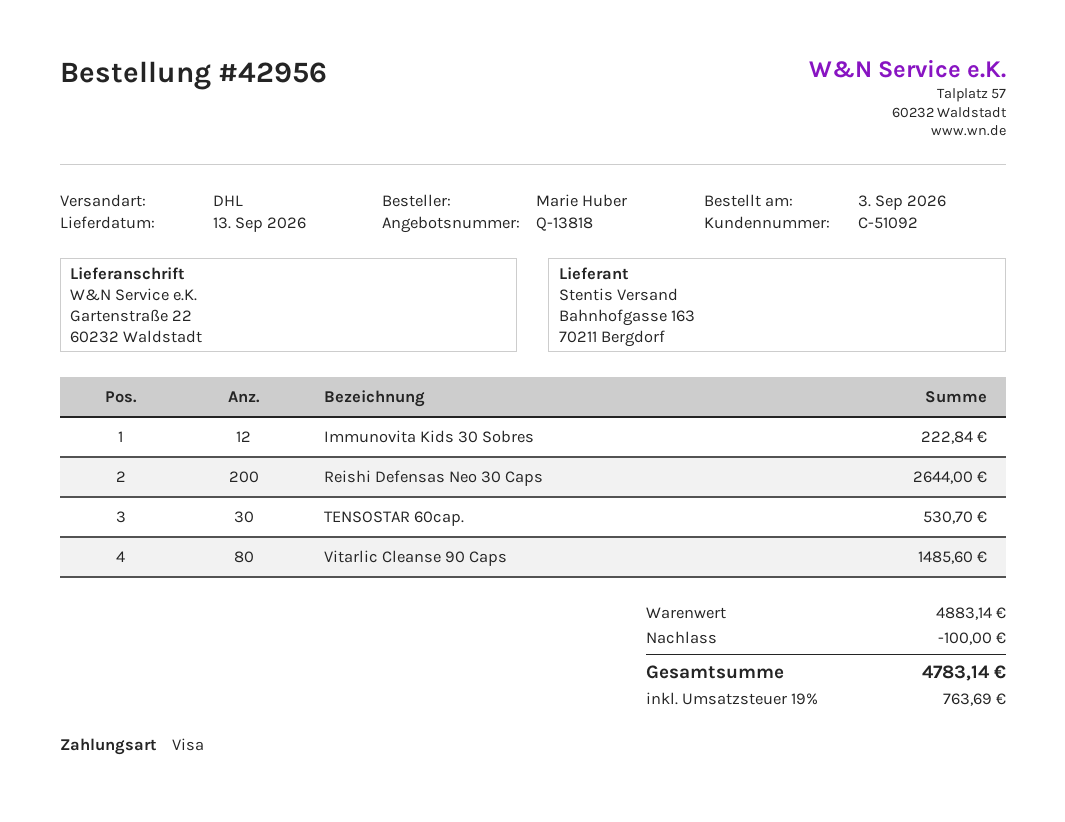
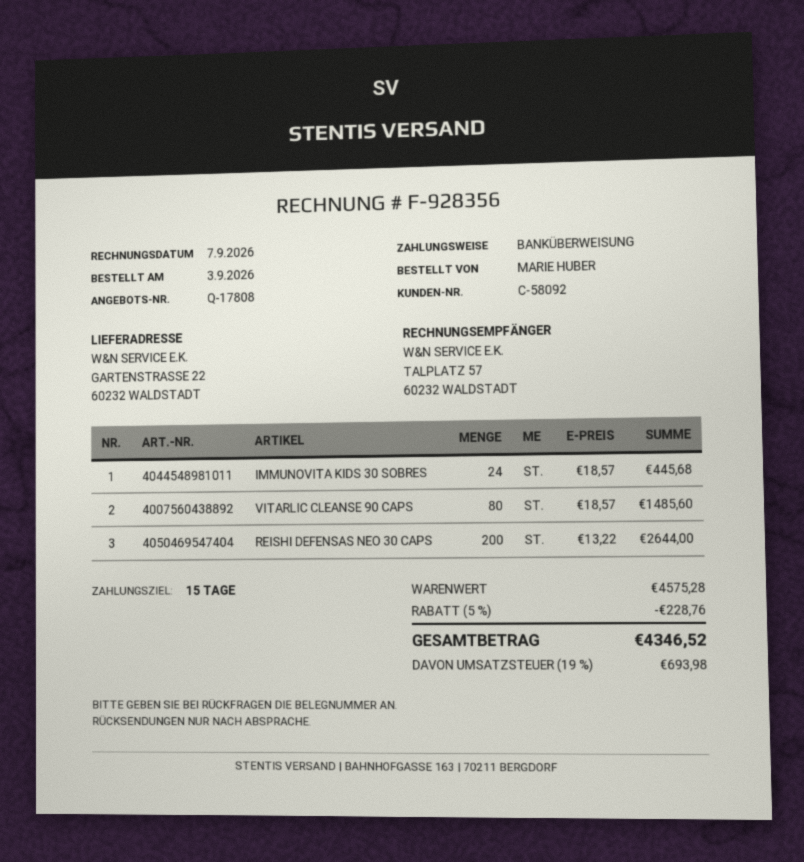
quote number: Q-13818 -> Q-17808
customer number: C-51092 -> C-58092
payment method: Visa -> bank transfer
Immunovita Kids 30 Sobres: 12 for 222.84 -> 24 for 445.68
TENSOSTAR 60cap.: 30 for 530.70 -> none
subtotal: 4883.14 -> 4575.28
discount: 100.00 -> 228.76
tax: 19% = 763.69 -> 19% = 693.98
total: 4783.14 -> 4346.52

